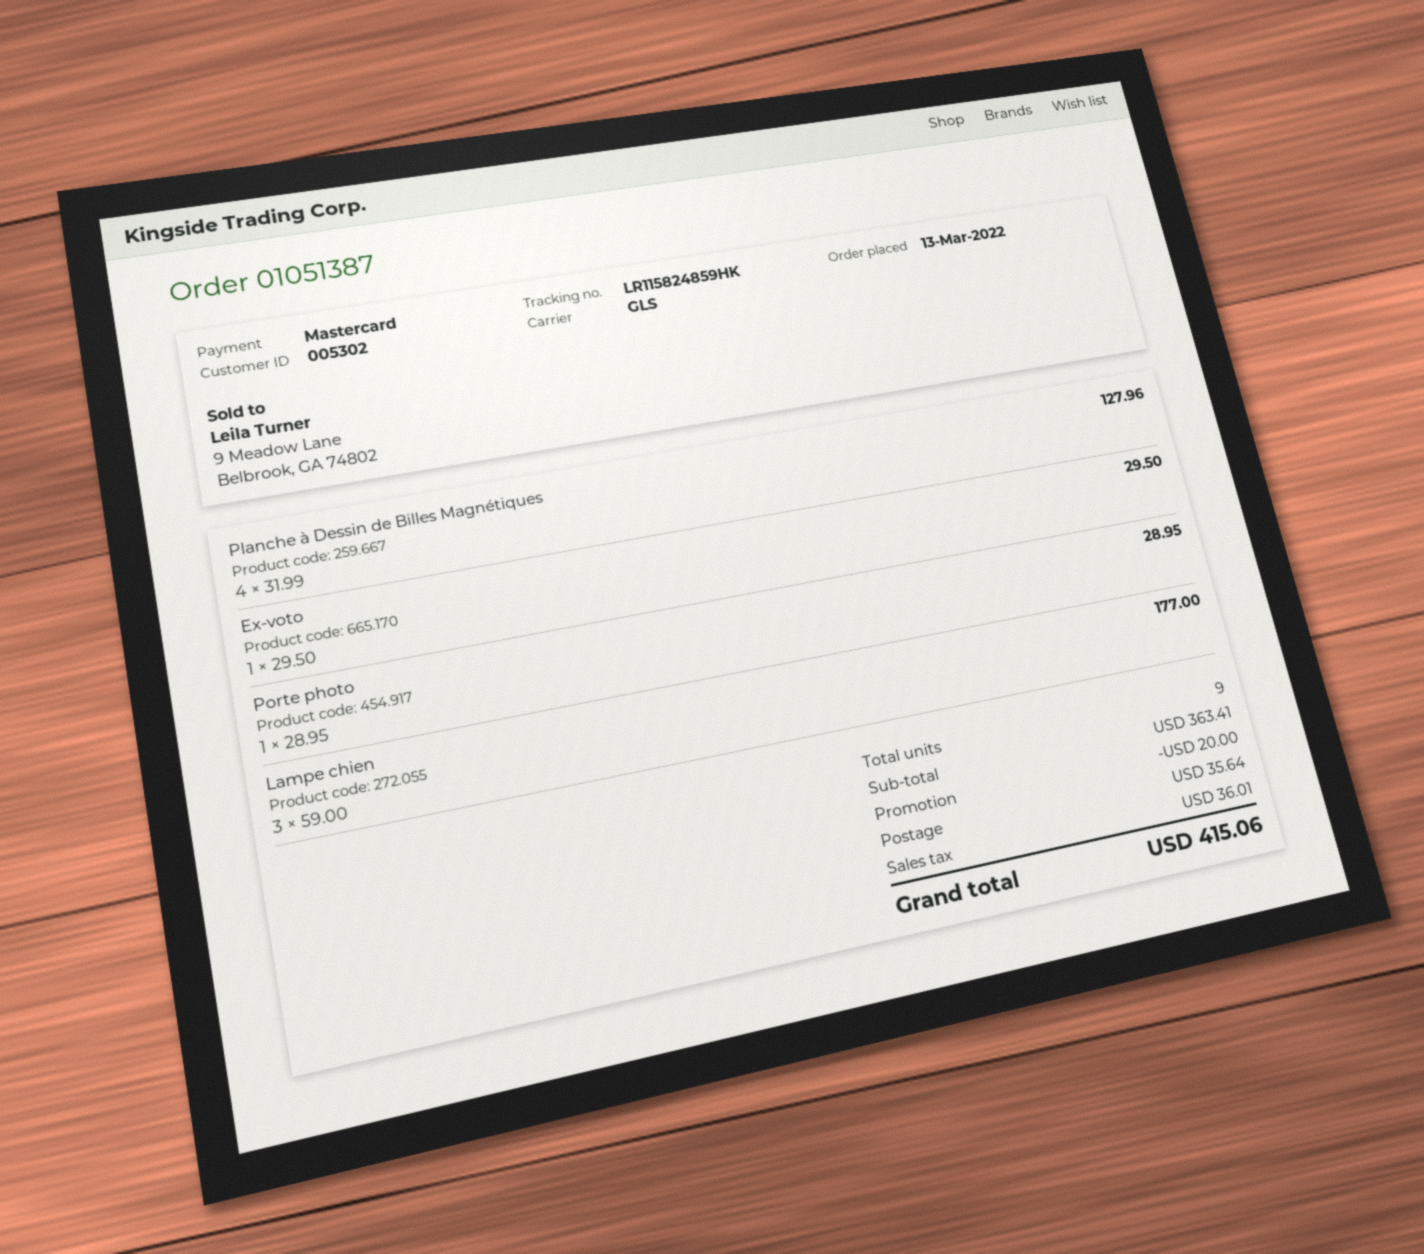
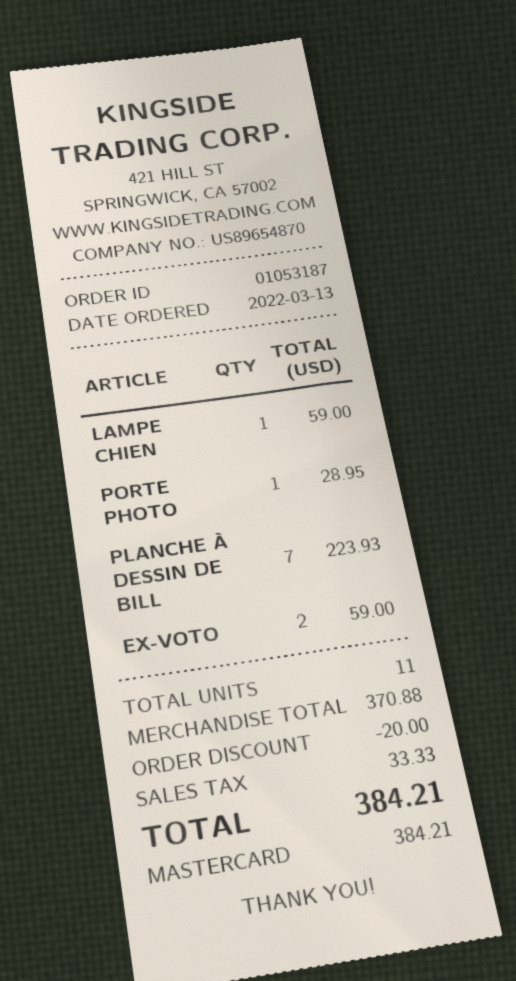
order number: 01051387 -> 01053187
Planche à Dessin de Billes Magnétiques: 4 for 127.96 -> 7 for 223.93
Ex-voto: 1 for 29.50 -> 2 for 59.00
Lampe chien: 3 for 177.00 -> 1 for 59.00
total quantity: 9 -> 11
subtotal: 363.41 -> 370.88
shipping: 35.64 -> none
tax: 36.01 -> 33.33
total: 415.06 -> 384.21

